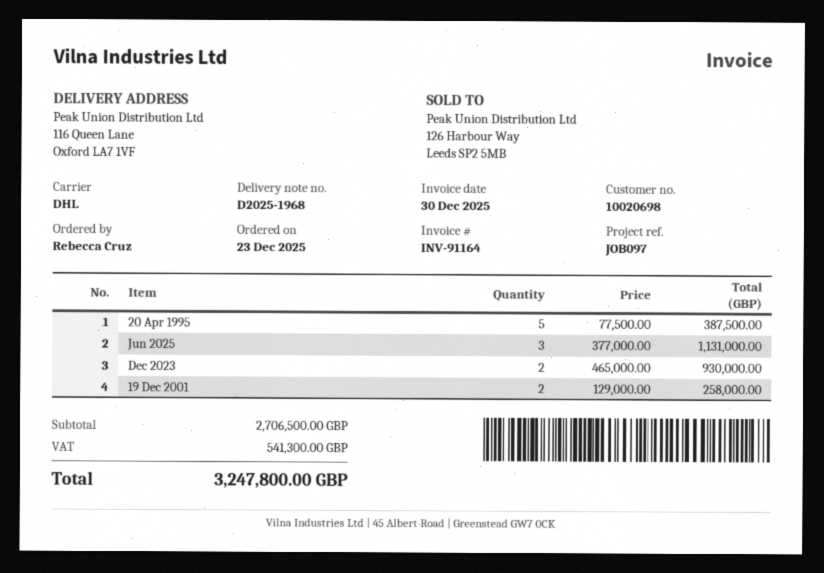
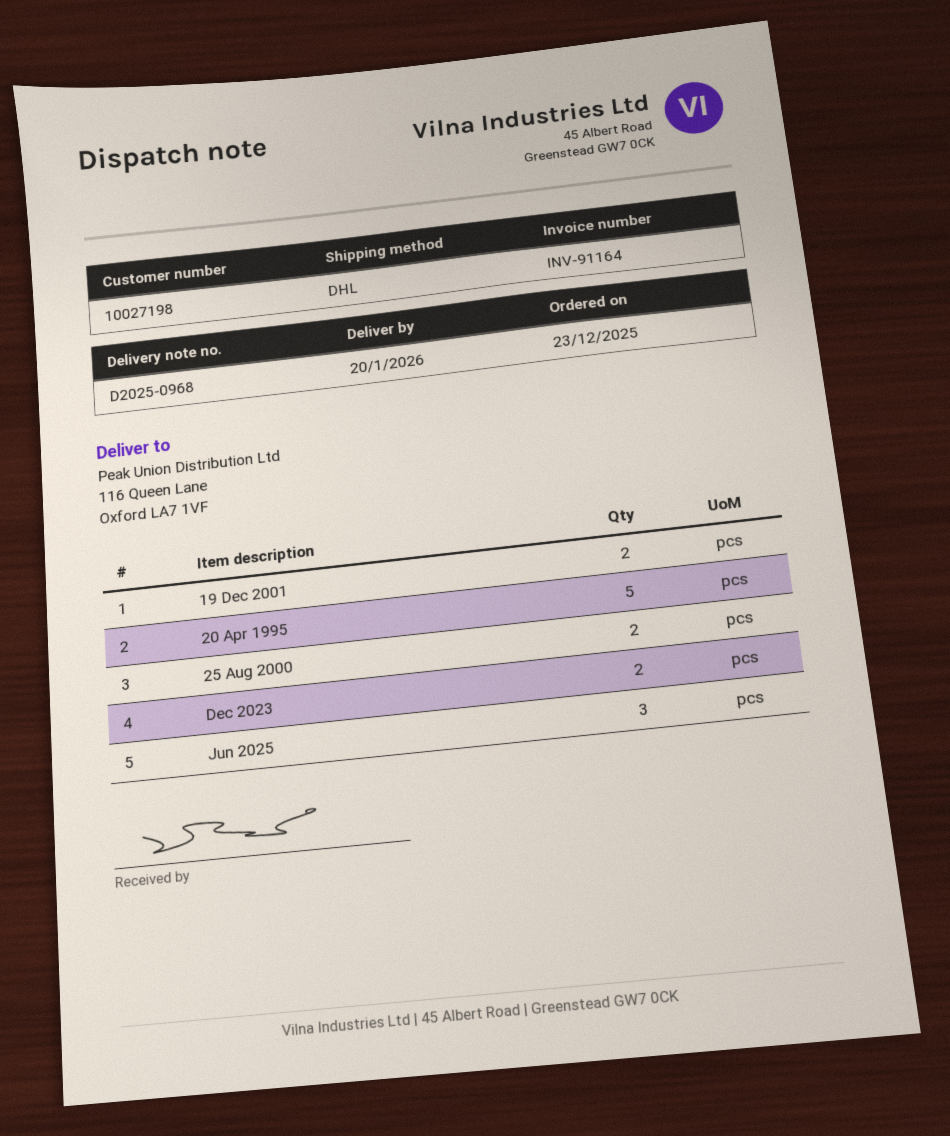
delivery note number: D2025-1968 -> D2025-0968
customer number: 10020698 -> 10027198
25 Aug 2000: none -> 2

